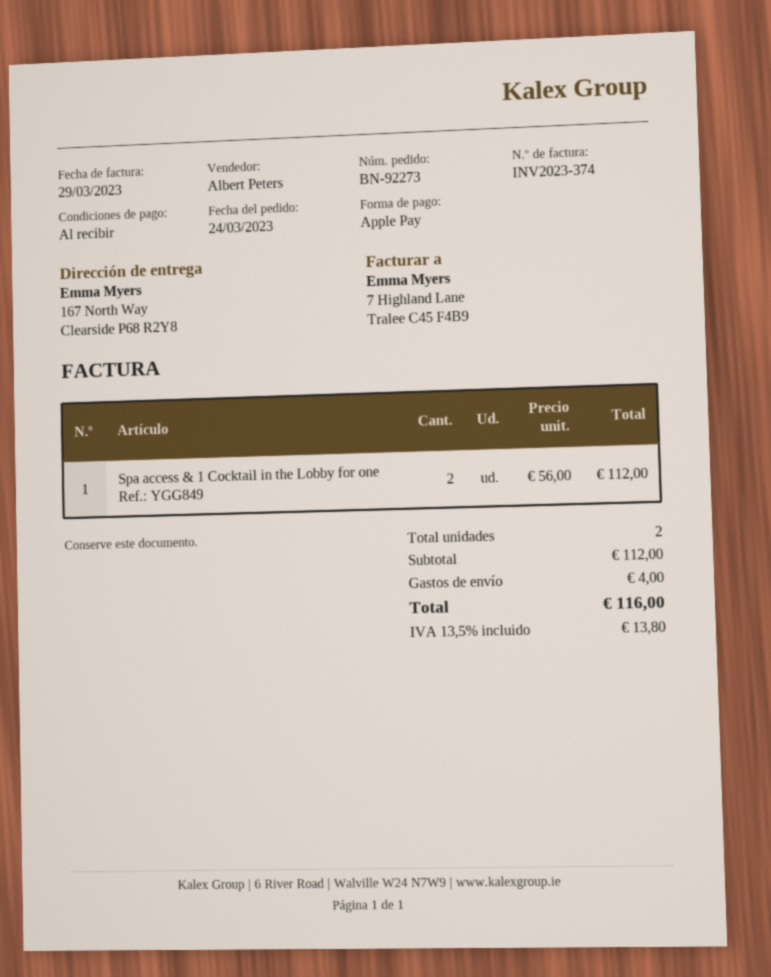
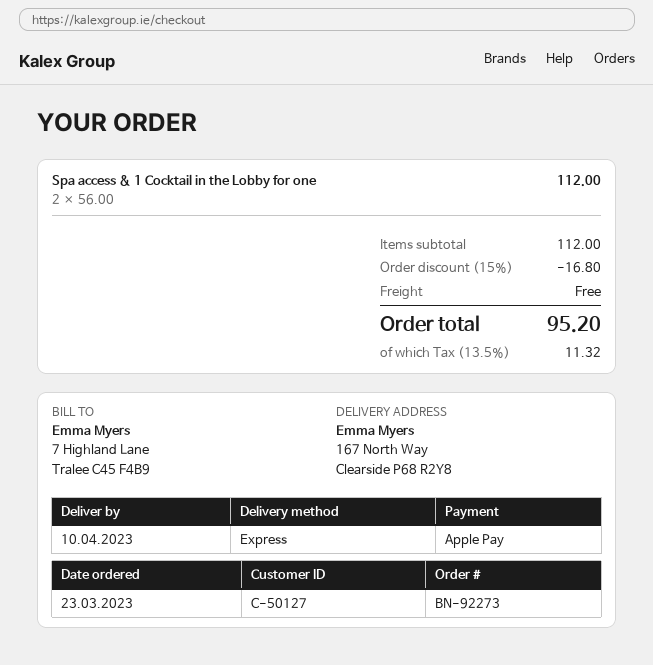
order date: 2023-03-24 -> 2023-03-23
discount: none -> 15% = 16.80
shipping: 4.00 -> 0.00
tax: 13.5% = 13.80 -> 13.5% = 11.32
total: 116.00 -> 95.20

